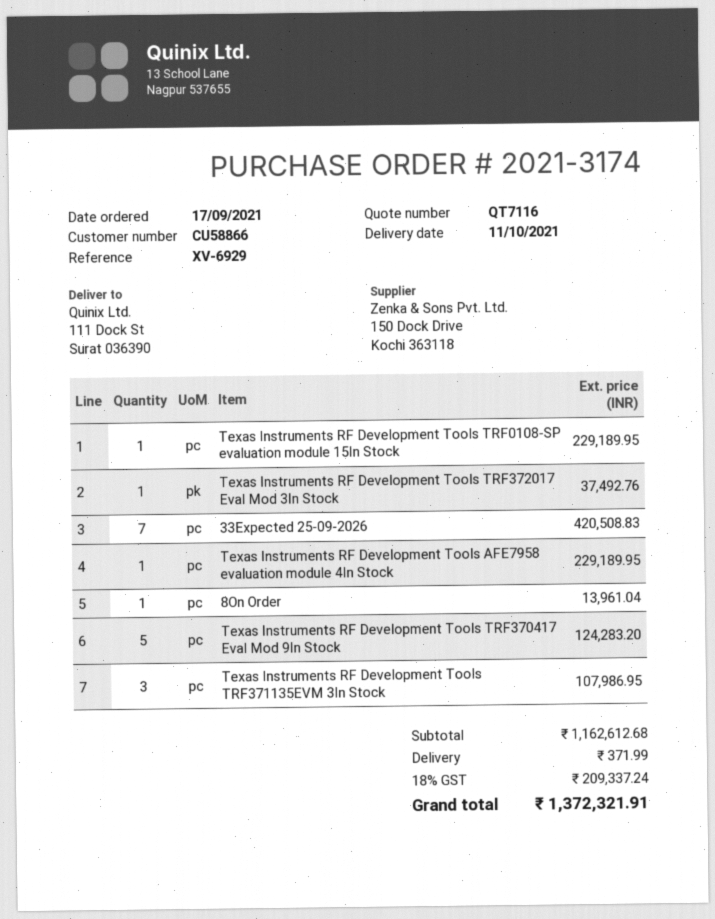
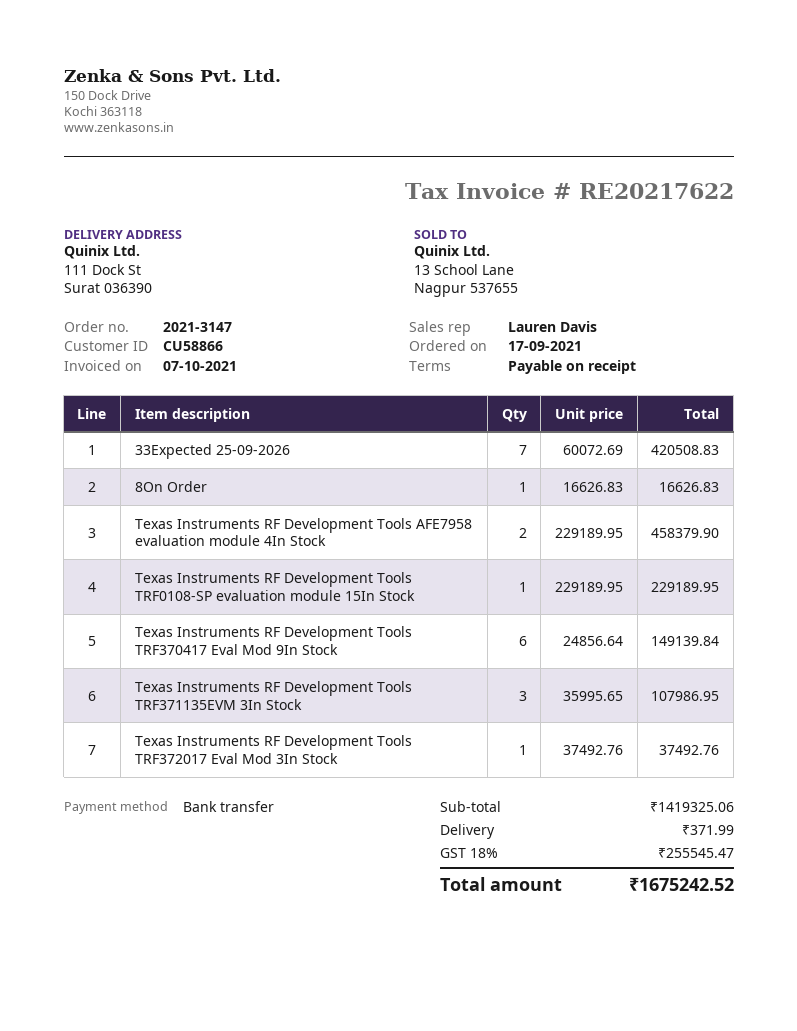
order number: 2021-3174 -> 2021-3147
Texas Instruments RF Development Tools AFE7958 evaluation module 4In Stock: 1 for 229189.95 -> 2 for 458379.90
8On Order: 1 for 13961.04 -> 1 for 16626.83
Texas Instruments RF Development Tools TRF370417 Eval Mod 9In Stock: 5 for 124283.20 -> 6 for 149139.84
subtotal: 1162612.68 -> 1419325.06
tax: 18% = 209337.24 -> 18% = 255545.47
total: 1372321.91 -> 1675242.52

